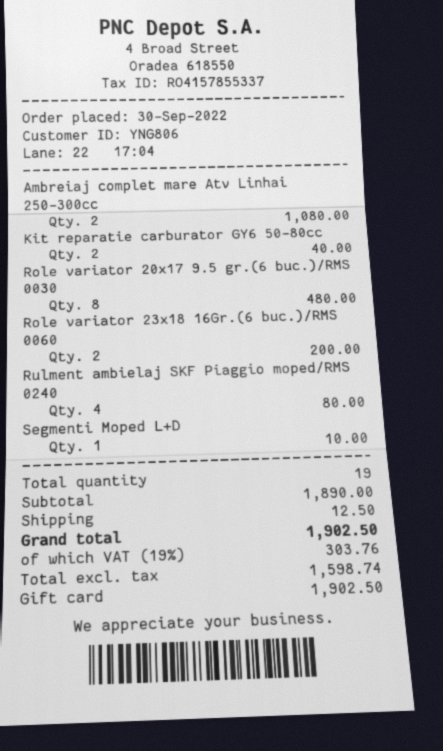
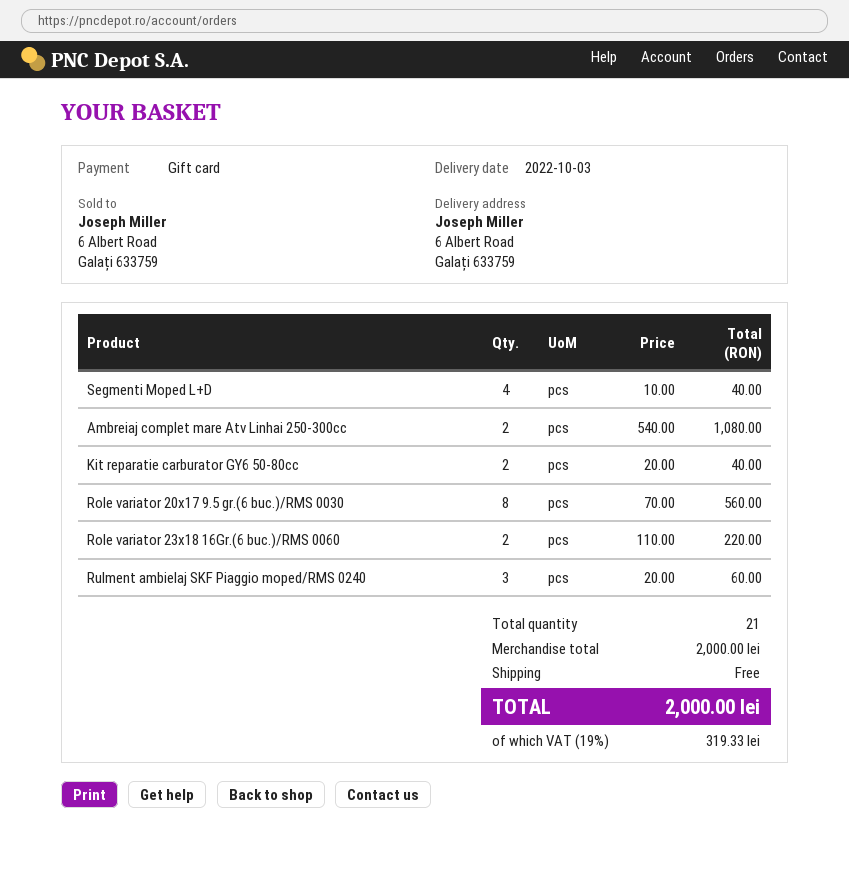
Role variator 20x17 9.5 gr.(6 buc.)/RMS 0030: 8 for 480.00 -> 8 for 560.00
Role variator 23x18 16Gr.(6 buc.)/RMS 0060: 2 for 200.00 -> 2 for 220.00
Rulment ambielaj SKF Piaggio moped/RMS 0240: 4 for 80.00 -> 3 for 60.00
Segmenti Moped L+D: 1 for 10.00 -> 4 for 40.00
total quantity: 19 -> 21
subtotal: 1890.00 -> 2000.00
shipping: 12.50 -> 0.00
tax: 19% = 303.76 -> 19% = 319.33
total: 1902.50 -> 2000.00

